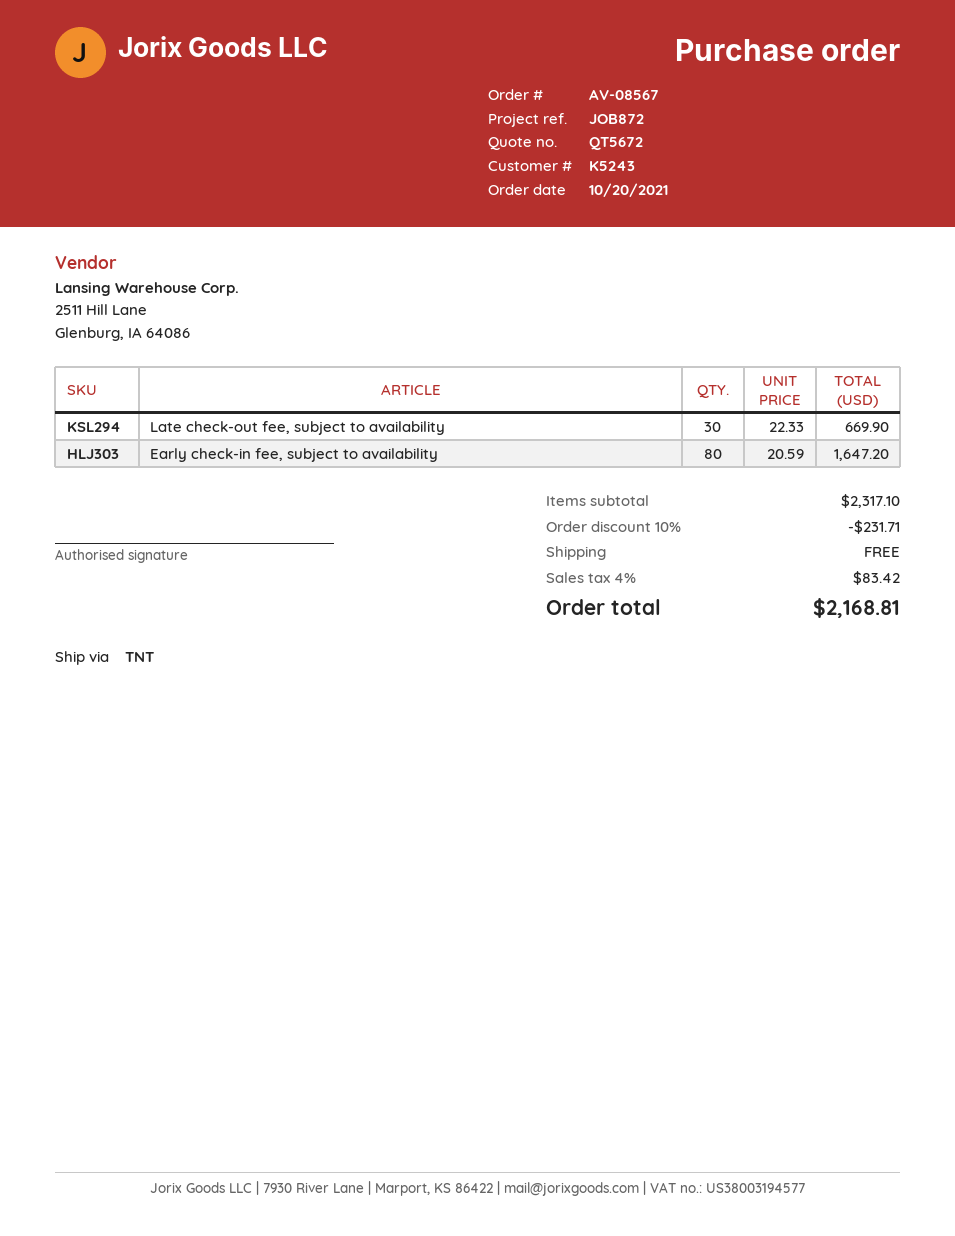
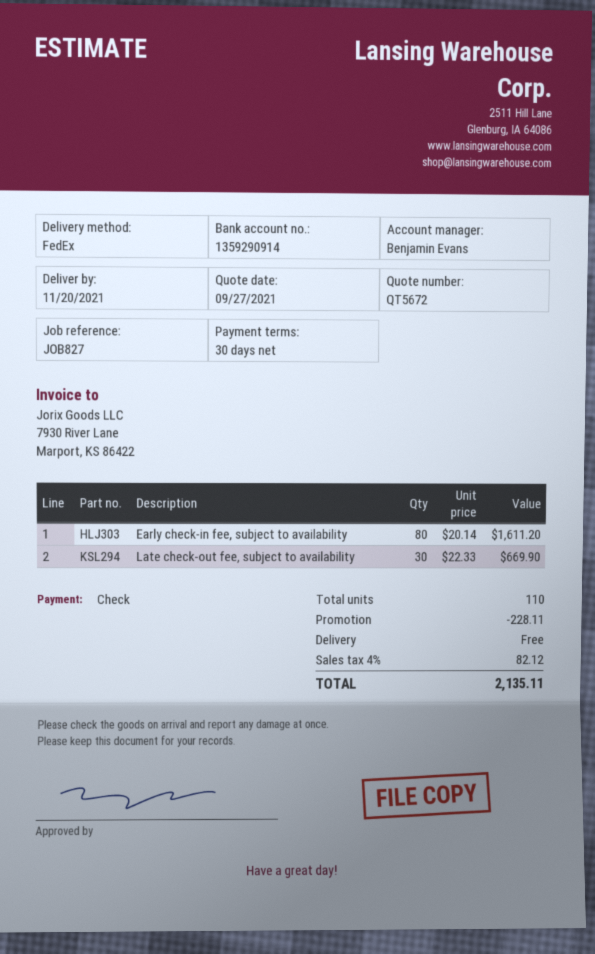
reference: JOB872 -> JOB827
shipping method: TNT -> FedEx
Early check-in fee, subject to availability: 80 x 20.59 = 1647.20 -> 80 x 20.14 = 1611.20
discount: 231.71 -> 228.11
tax: 4% = 83.42 -> 4% = 82.12
total: 2168.81 -> 2135.11

